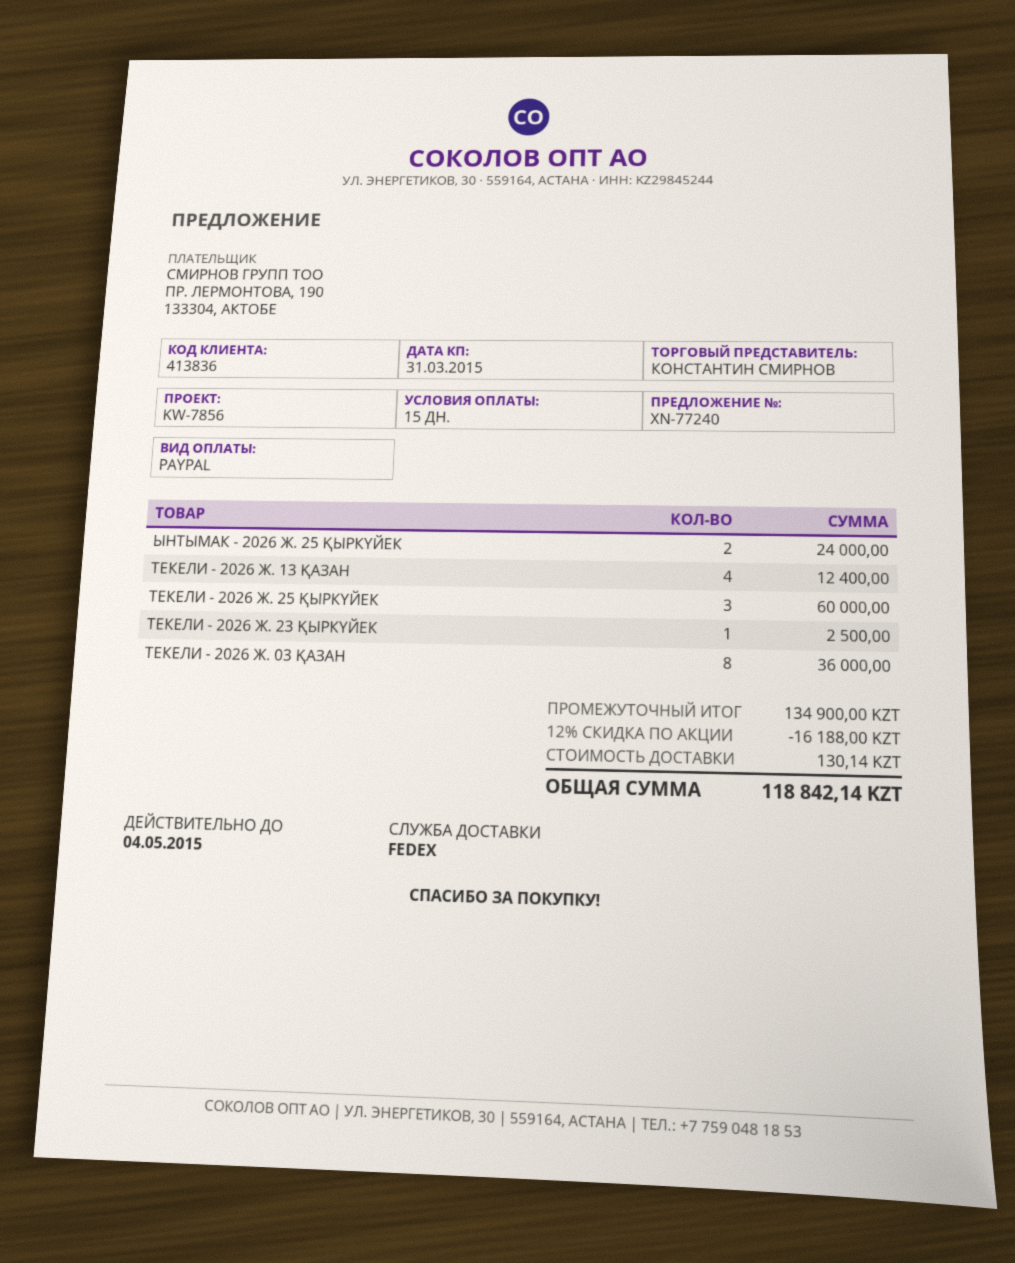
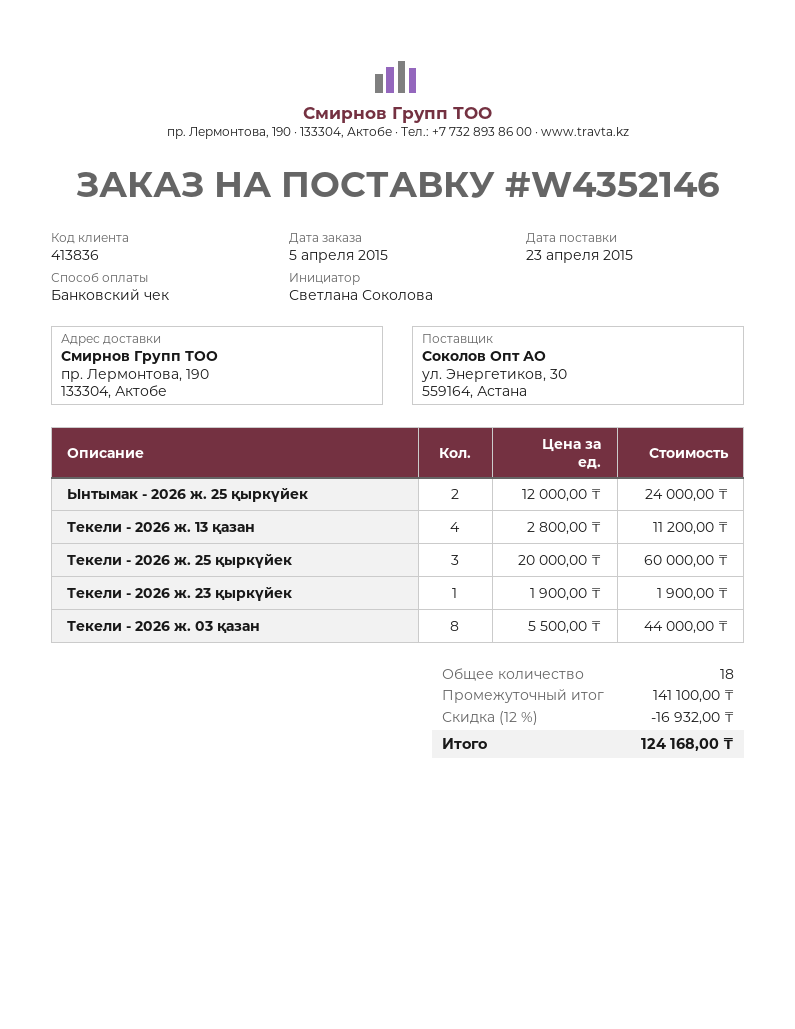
payment method: PayPal -> cheque
ТЕКЕЛИ - 2026 Ж. 13 ҚАЗАН: 4 for 12400.00 -> 4 for 11200.00
ТЕКЕЛИ - 2026 Ж. 23 ҚЫРКҮЙЕК: 1 for 2500.00 -> 1 for 1900.00
ТЕКЕЛИ - 2026 Ж. 03 ҚАЗАН: 8 for 36000.00 -> 8 for 44000.00
subtotal: 134900.00 -> 141100.00
discount: 12% = 16188.00 -> 12% = 16932.00
shipping: 130.14 -> none
total: 118842.14 -> 124168.00

